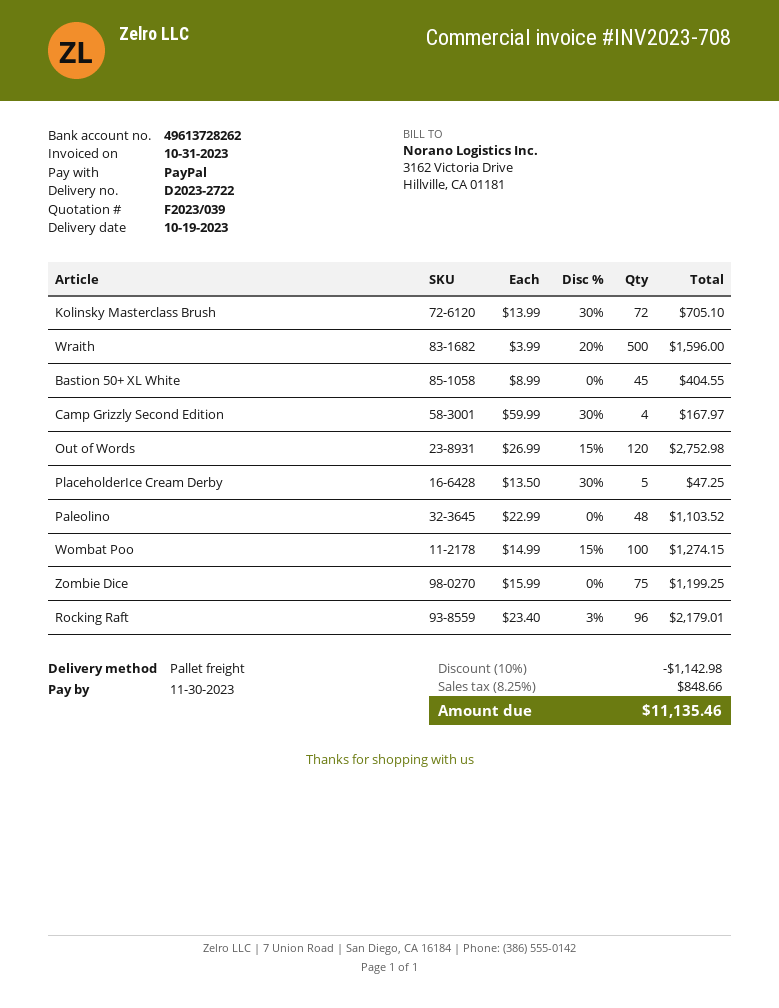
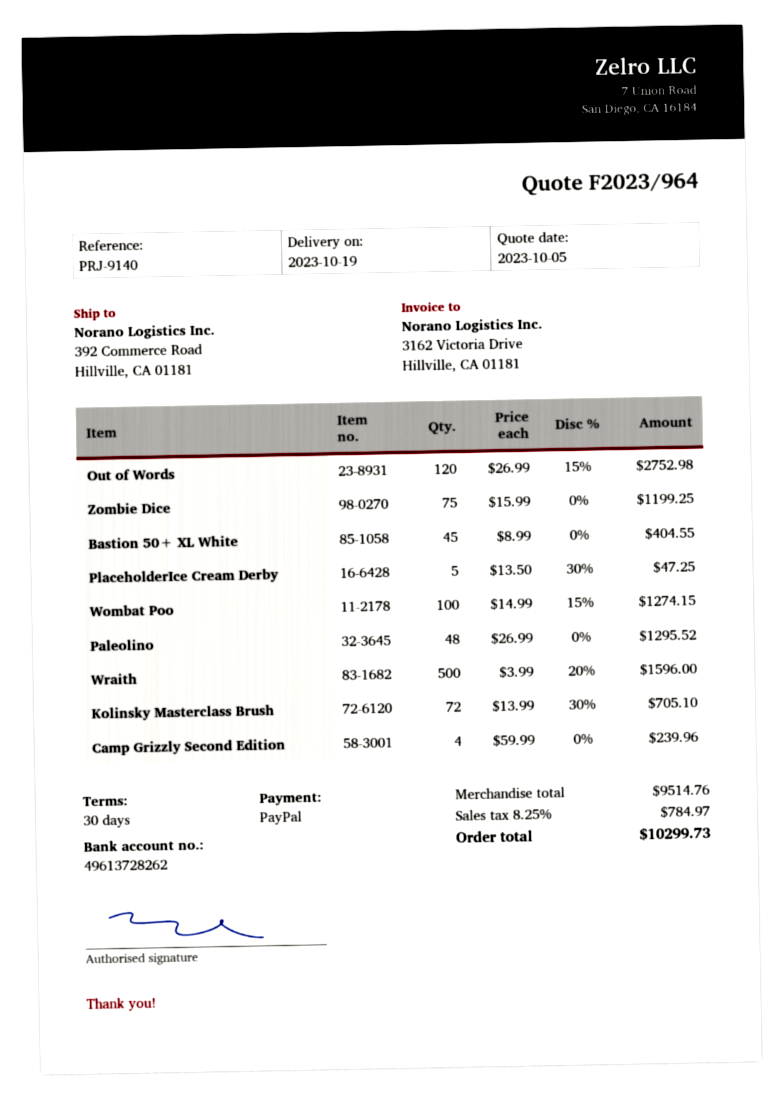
quote number: F2023/039 -> F2023/964
Camp Grizzly Second Edition: 4 x 59.99 - 30% = 167.97 -> 4 x 59.99 = 239.96
Paleolino: 48 x 22.99 = 1103.52 -> 48 x 26.99 = 1295.52
Rocking Raft: 96 x 23.40 - 3% = 2179.01 -> none
discount: 10% = 1142.98 -> none
tax: 8.25% = 848.66 -> 8.25% = 784.97
total: 11135.46 -> 10299.73

